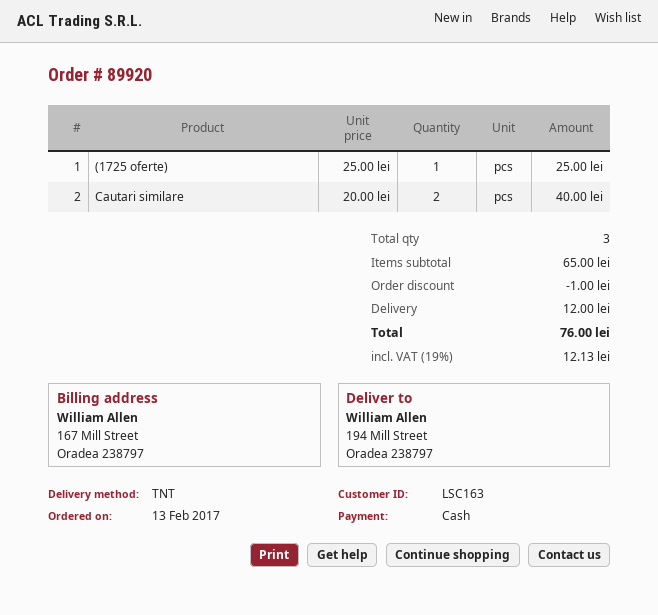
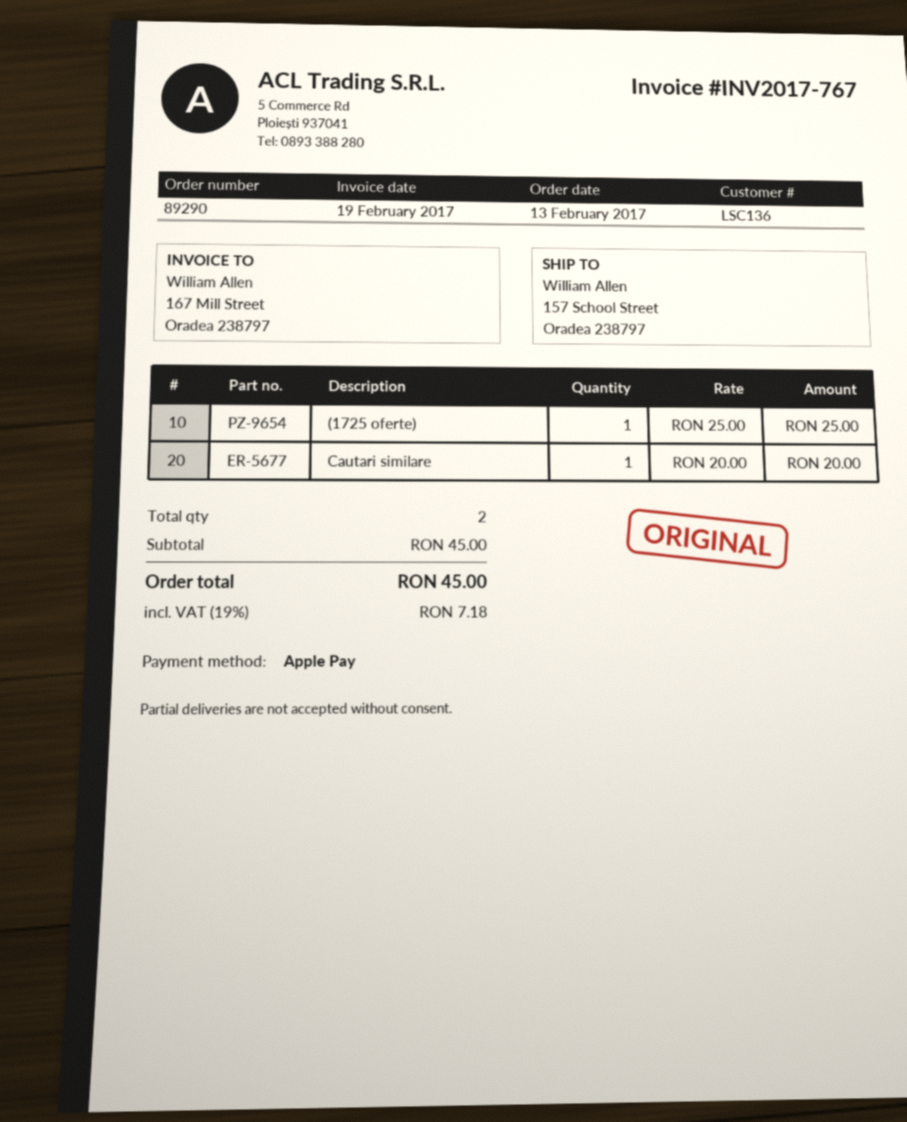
order number: 89920 -> 89290
customer number: LSC163 -> LSC136
payment method: cash -> Apple Pay
ship to: 194 Mill Street, Oradea 238797 -> 157 School Street, Oradea 238797
Cautari similare: 2 x 20.00 = 40.00 -> 1 x 20.00 = 20.00
total quantity: 3 -> 2
subtotal: 65.00 -> 45.00
discount: 1.00 -> none
shipping: 12.00 -> none
tax: 19% = 12.13 -> 19% = 7.18
total: 76.00 -> 45.00

